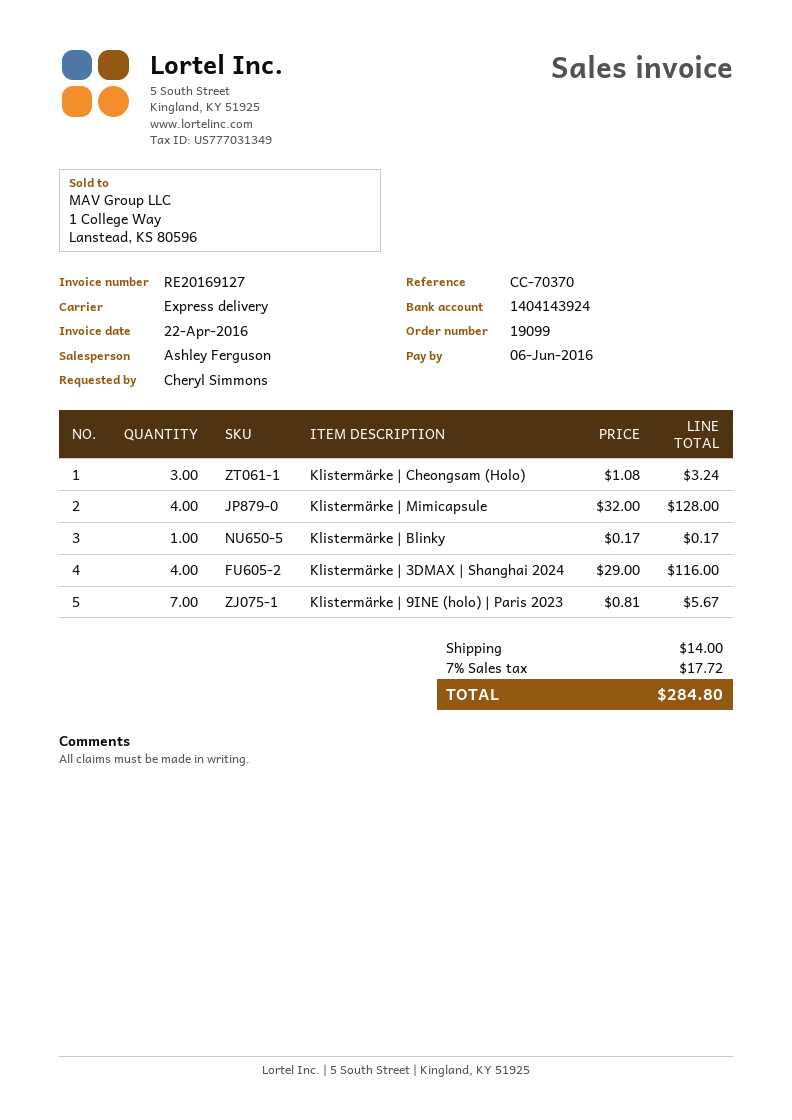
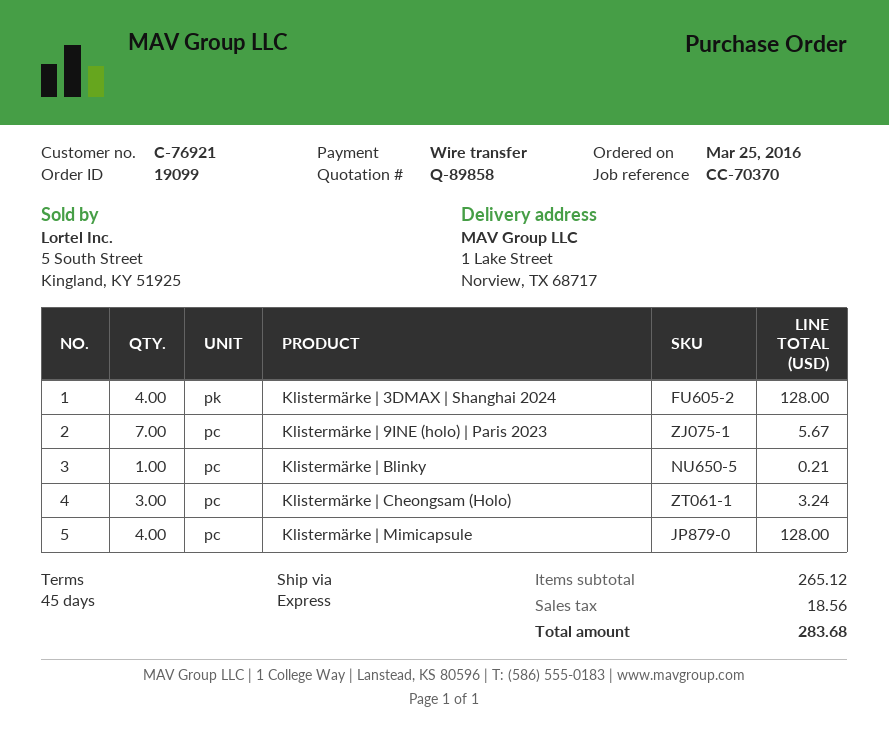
Klistermärke | Blinky: 1 for 0.17 -> 1 for 0.21
Klistermärke | 3DMAX | Shanghai 2024: 4 for 116.00 -> 4 for 128.00
shipping: 14.00 -> none
tax: 17.72 -> 18.56
total: 284.80 -> 283.68

